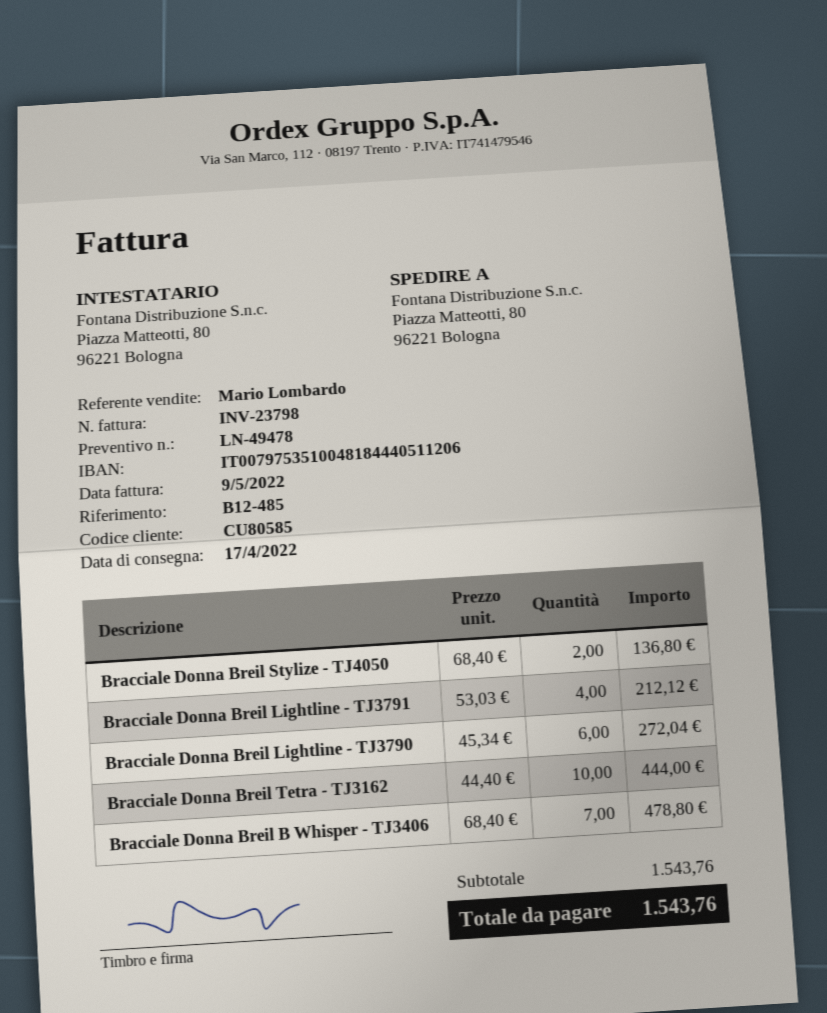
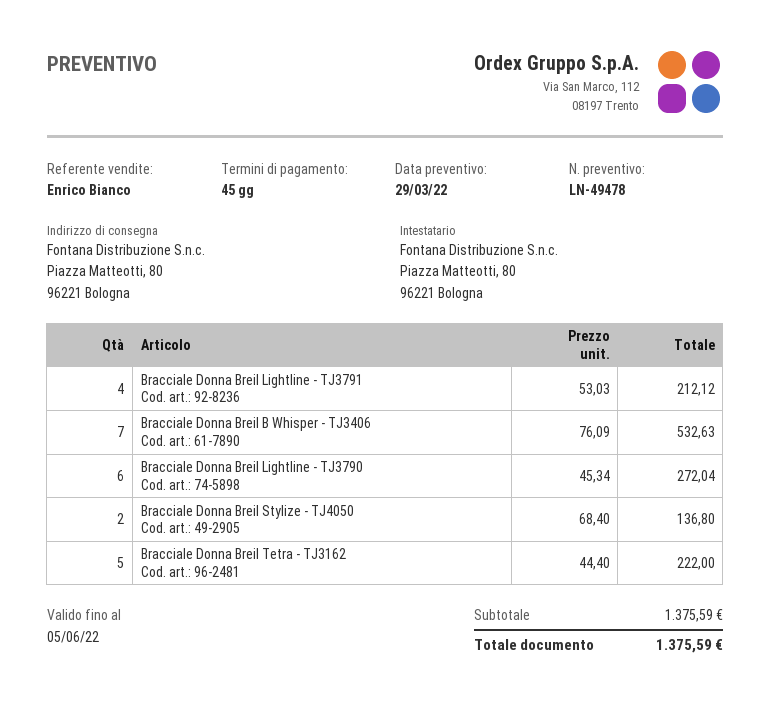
sales rep: Mario Lombardo -> Enrico Bianco
Bracciale Donna Breil Tetra - TJ3162: 10 x 44.40 = 444.00 -> 5 x 44.40 = 222.00
Bracciale Donna Breil B Whisper - TJ3406: 7 x 68.40 = 478.80 -> 7 x 76.09 = 532.63
subtotal: 1543.76 -> 1375.59
total: 1543.76 -> 1375.59

